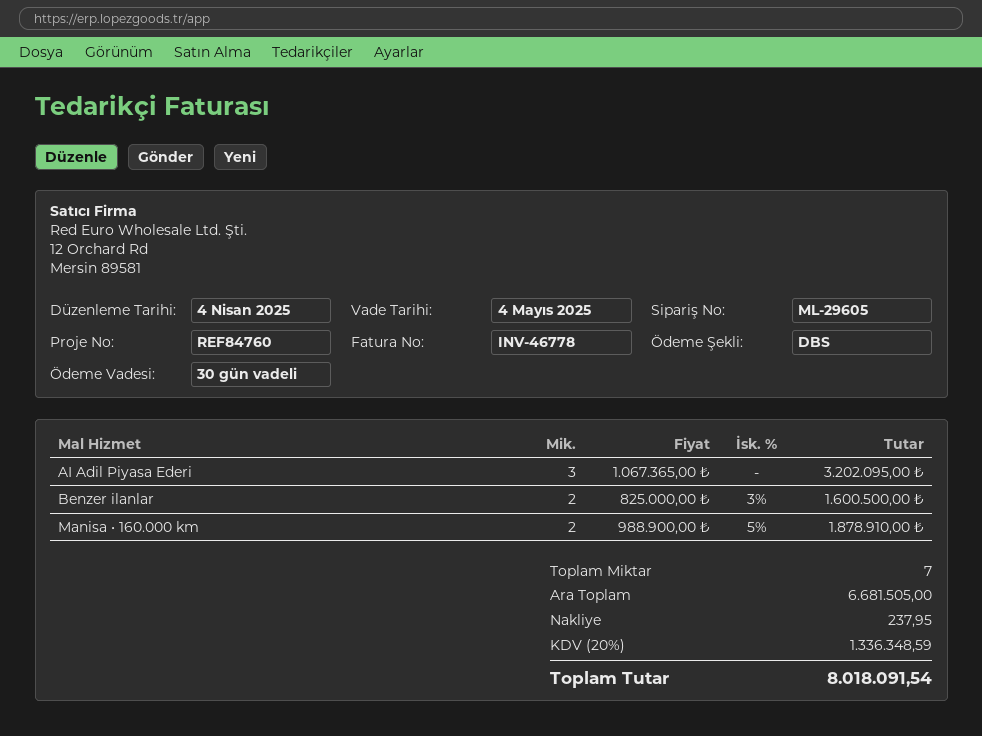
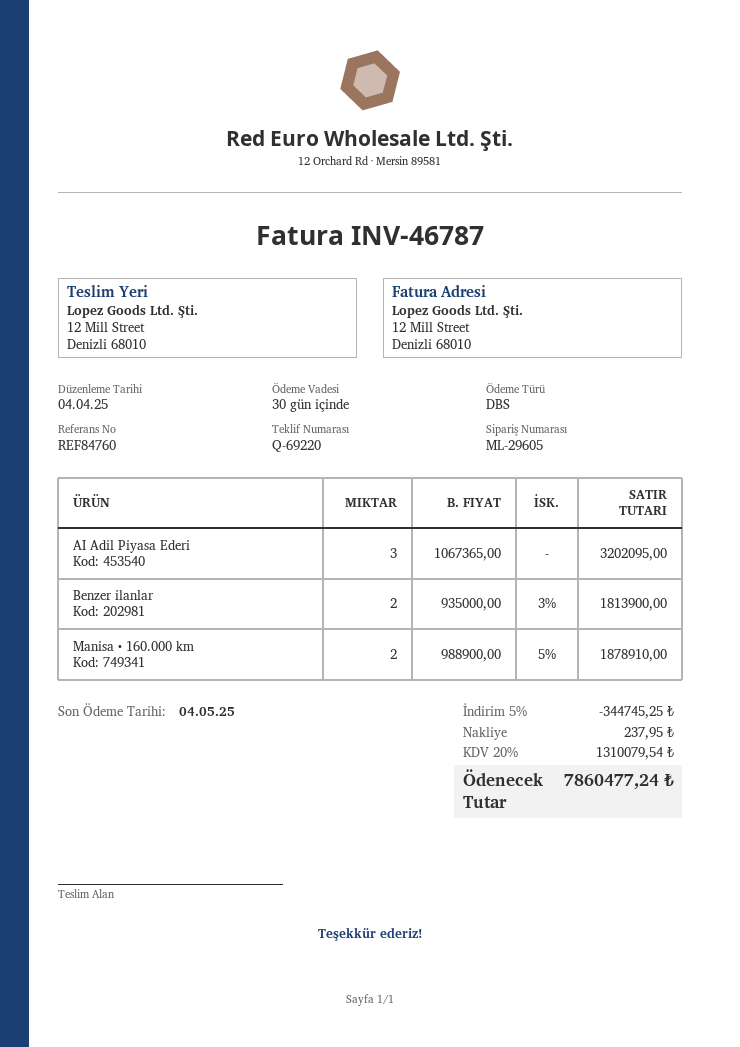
invoice number: INV-46778 -> INV-46787
Benzer ilanlar: 2 x 825000.00 - 3% = 1600500.00 -> 2 x 935000.00 - 3% = 1813900.00
discount: none -> 5% = 344745.25
tax: 20% = 1336348.59 -> 20% = 1310079.54
total: 8018091.54 -> 7860477.24

